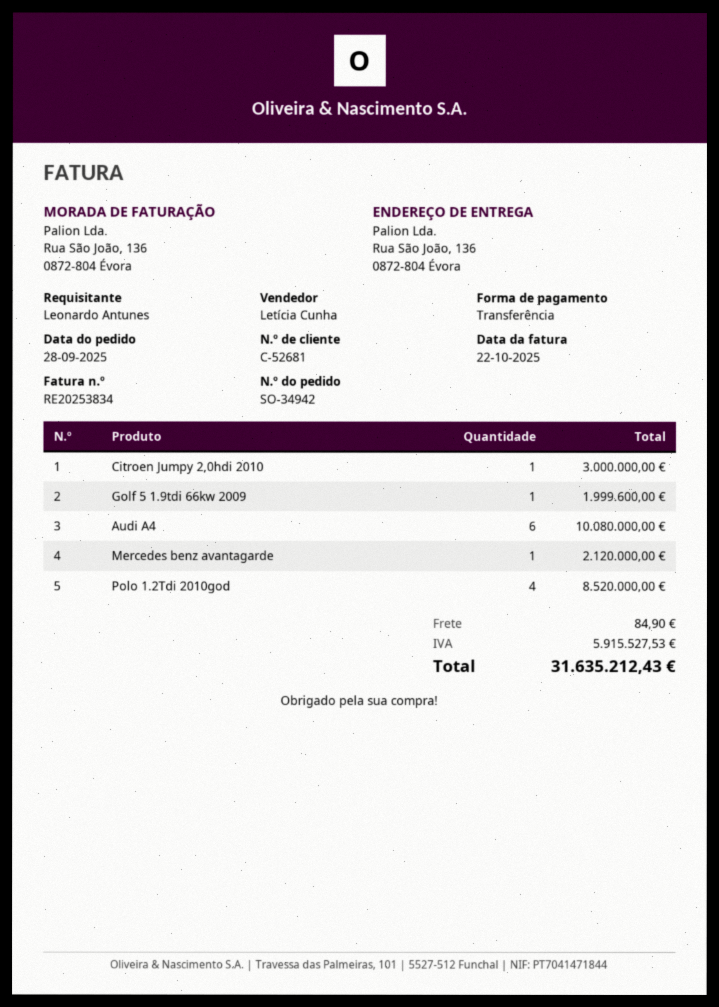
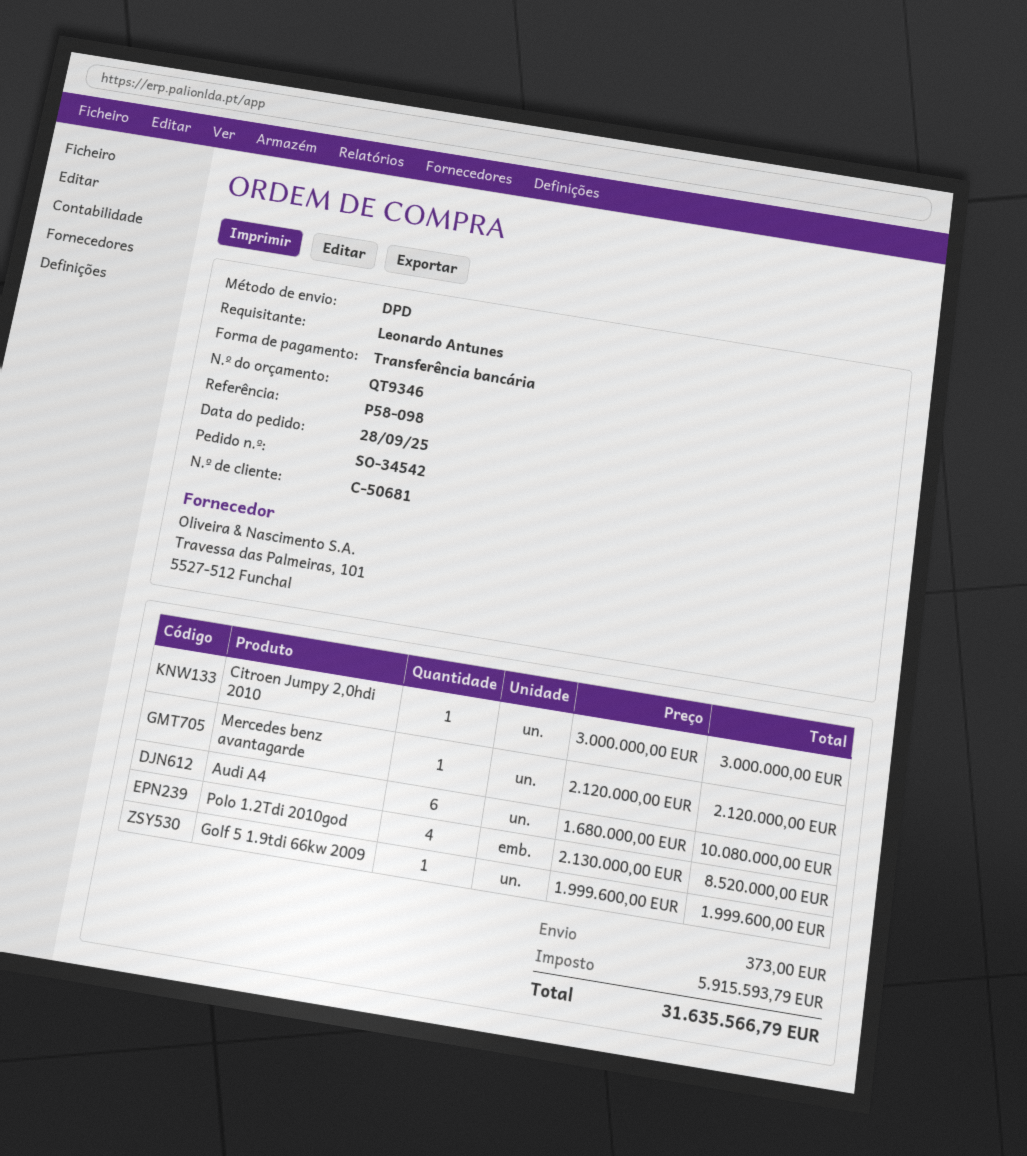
order number: SO-34942 -> SO-34542
customer number: C-52681 -> C-50681
shipping: 84.90 -> 373.00
tax: 5915527.53 -> 5915593.79
total: 31635212.43 -> 31635566.79

